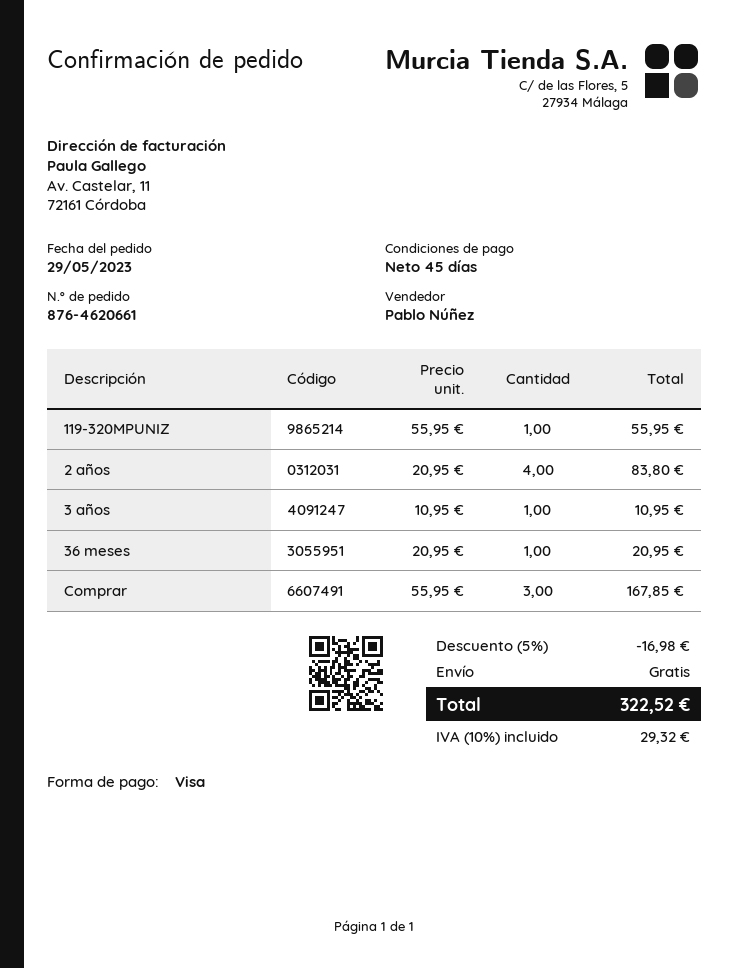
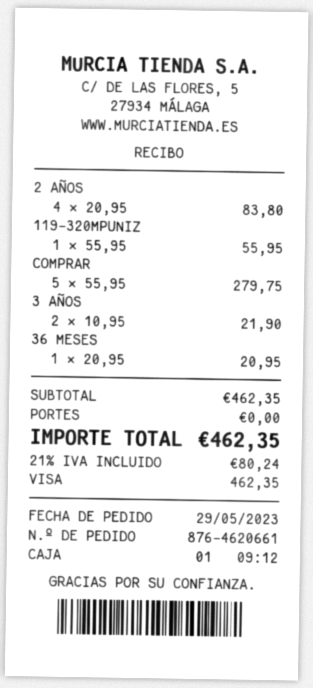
3 años: 1 x 10.95 = 10.95 -> 2 x 10.95 = 21.90
Comprar: 3 x 55.95 = 167.85 -> 5 x 55.95 = 279.75
discount: 5% = 16.98 -> none
tax: 10% = 29.32 -> 21% = 80.24
total: 322.52 -> 462.35

